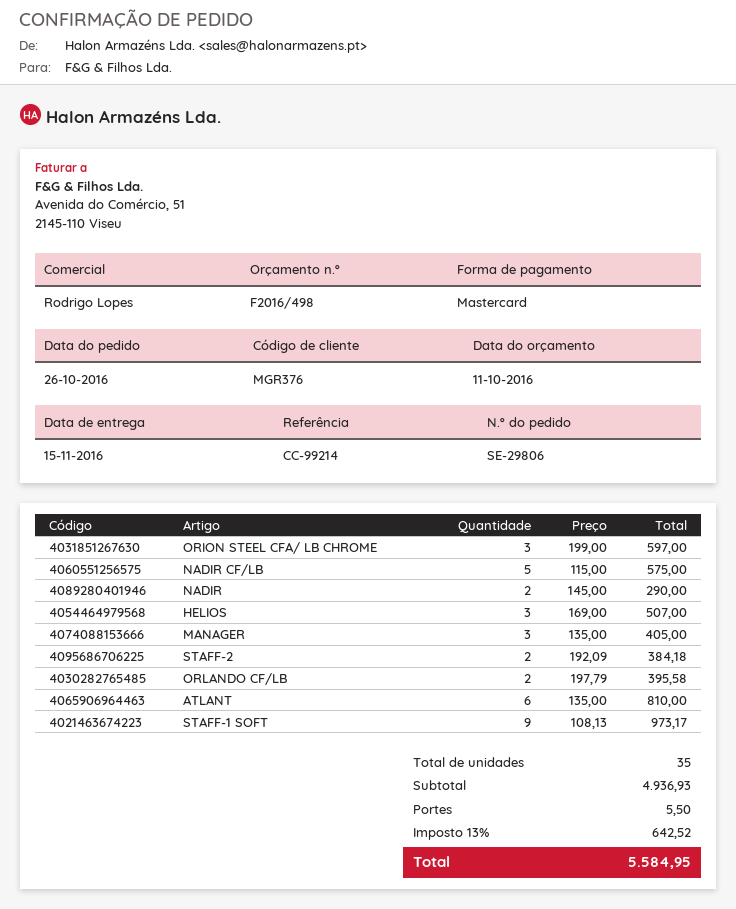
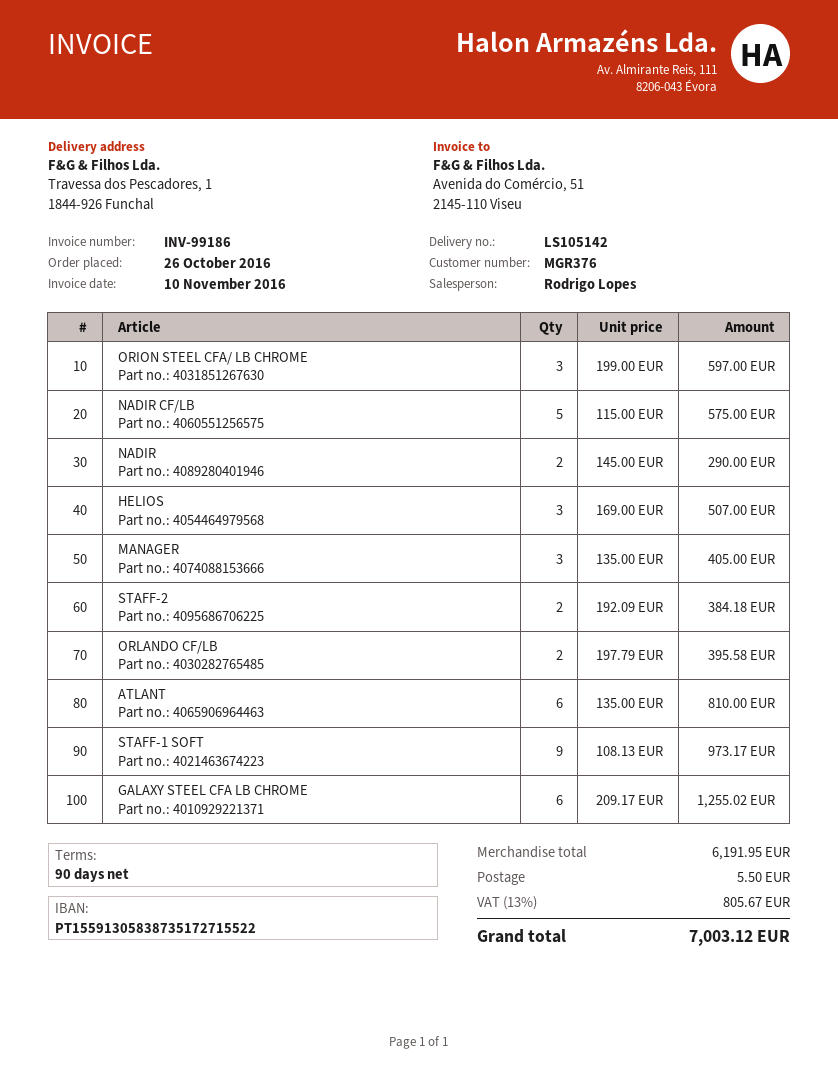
GALAXY STEEL CFA LB CHROME: none -> 6 x 209.17 = 1255.02
subtotal: 4936.93 -> 6191.95
tax: 13% = 642.52 -> 13% = 805.67
total: 5584.95 -> 7003.12

